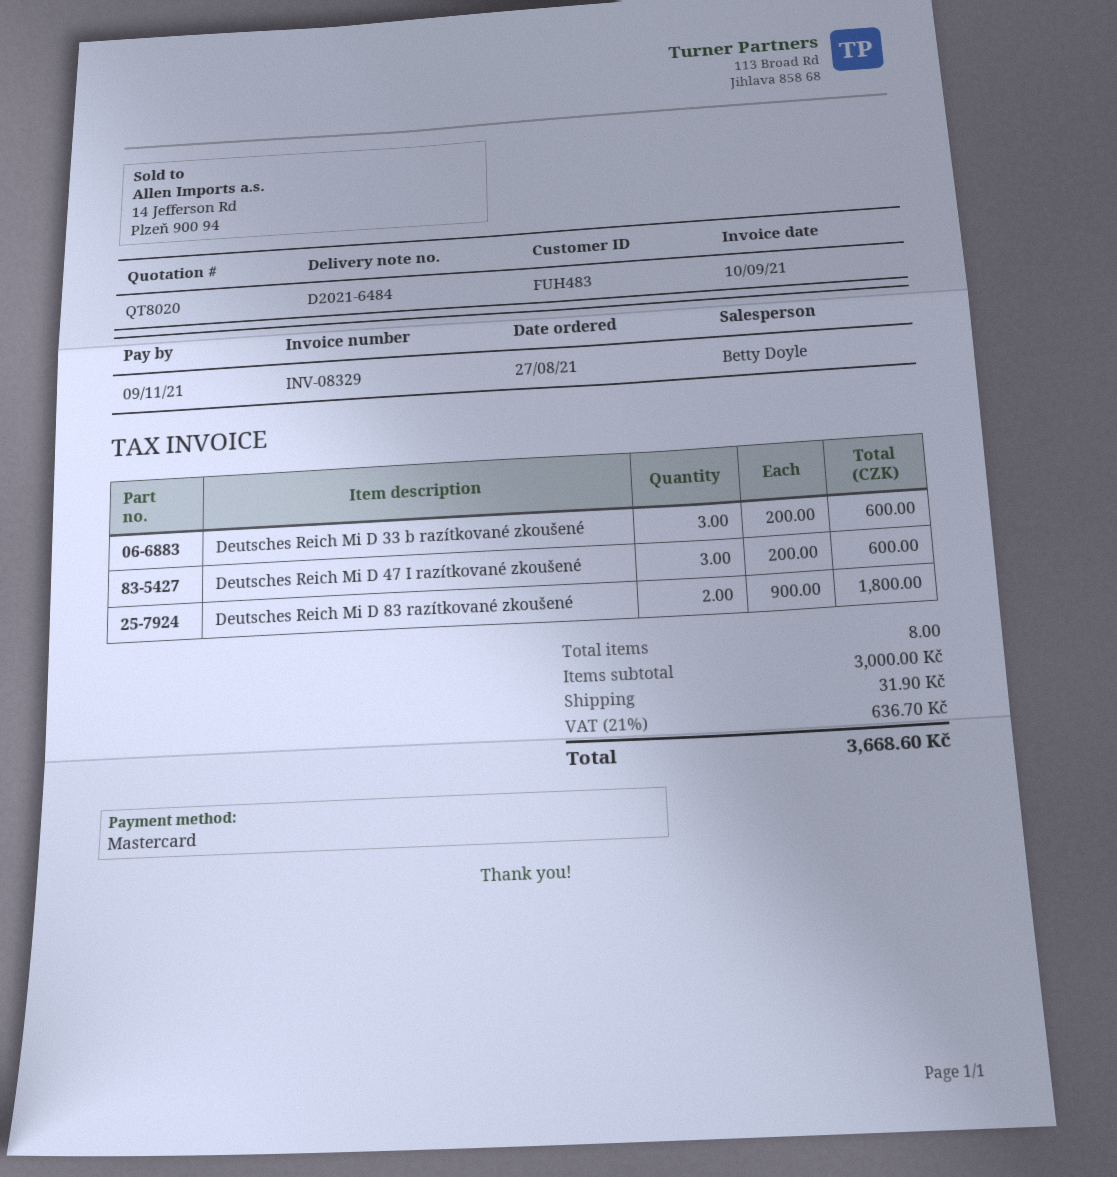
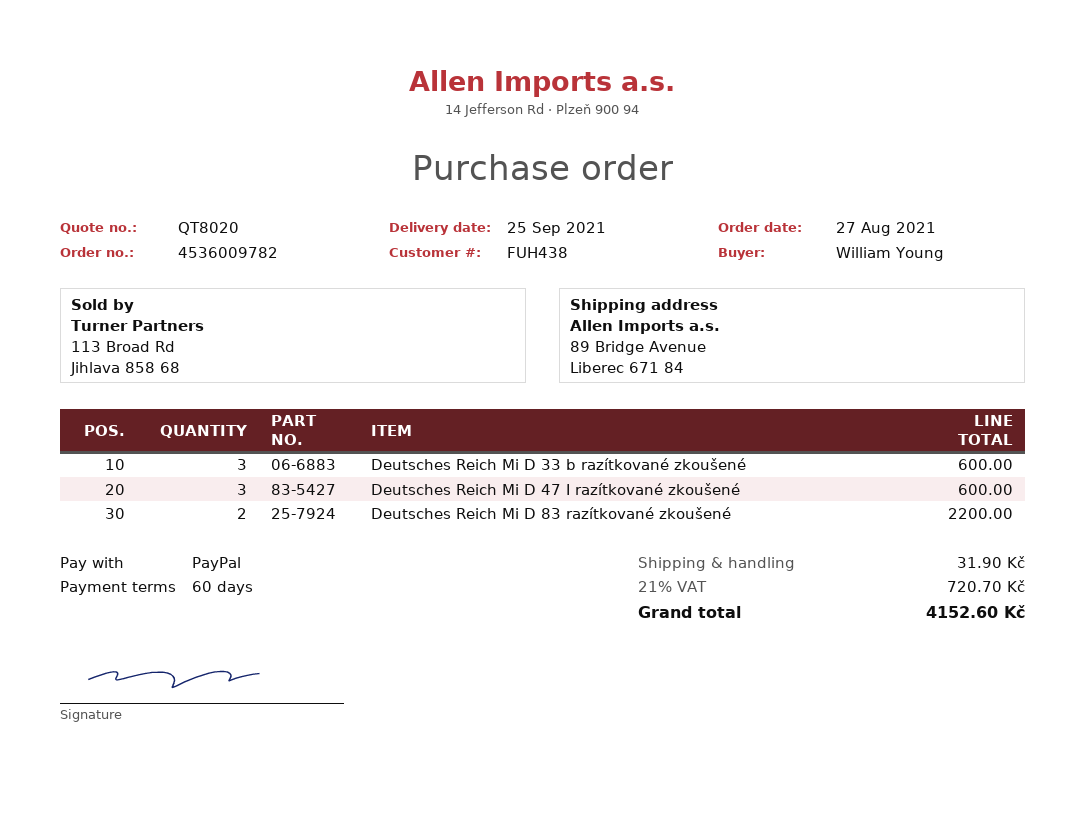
customer number: FUH483 -> FUH438
payment method: Mastercard -> PayPal
Deutsches Reich Mi D 83 razítkované zkoušené: 2 for 1800.00 -> 2 for 2200.00
tax: 21% = 636.70 -> 21% = 720.70
total: 3668.60 -> 4152.60

